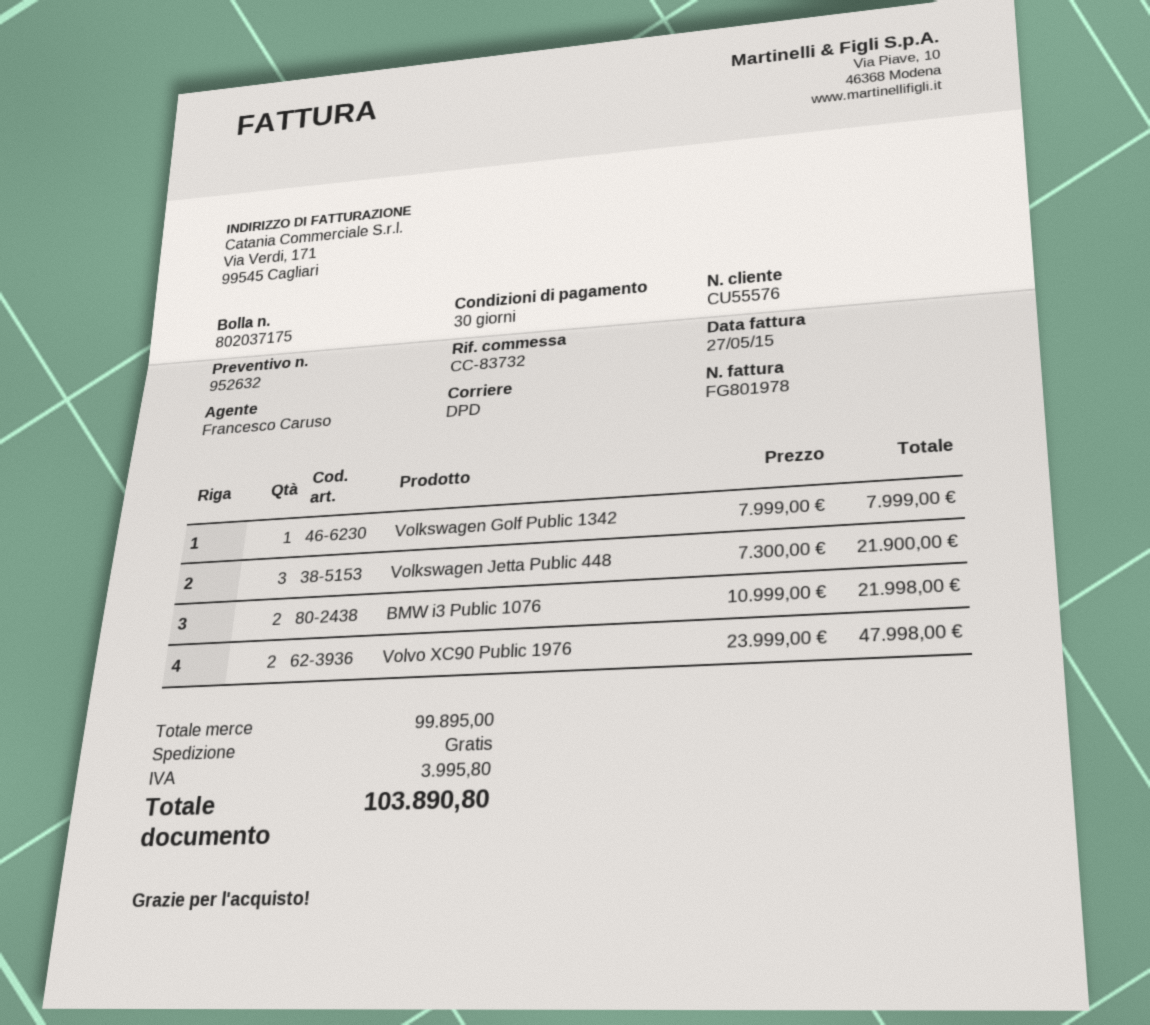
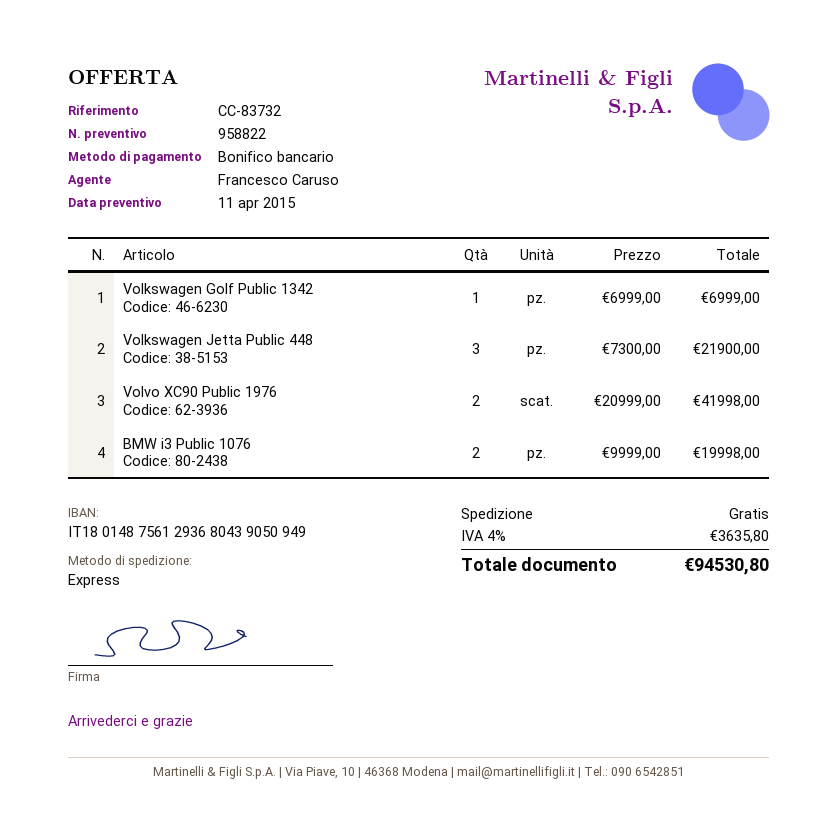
quote number: 952632 -> 958822
shipping method: DPD -> express
Volkswagen Golf Public 1342: 1 x 7999.00 = 7999.00 -> 1 x 6999.00 = 6999.00
BMW i3 Public 1076: 2 x 10999.00 = 21998.00 -> 2 x 9999.00 = 19998.00
Volvo XC90 Public 1976: 2 x 23999.00 = 47998.00 -> 2 x 20999.00 = 41998.00
tax: 3995.80 -> 3635.80
total: 103890.80 -> 94530.80

